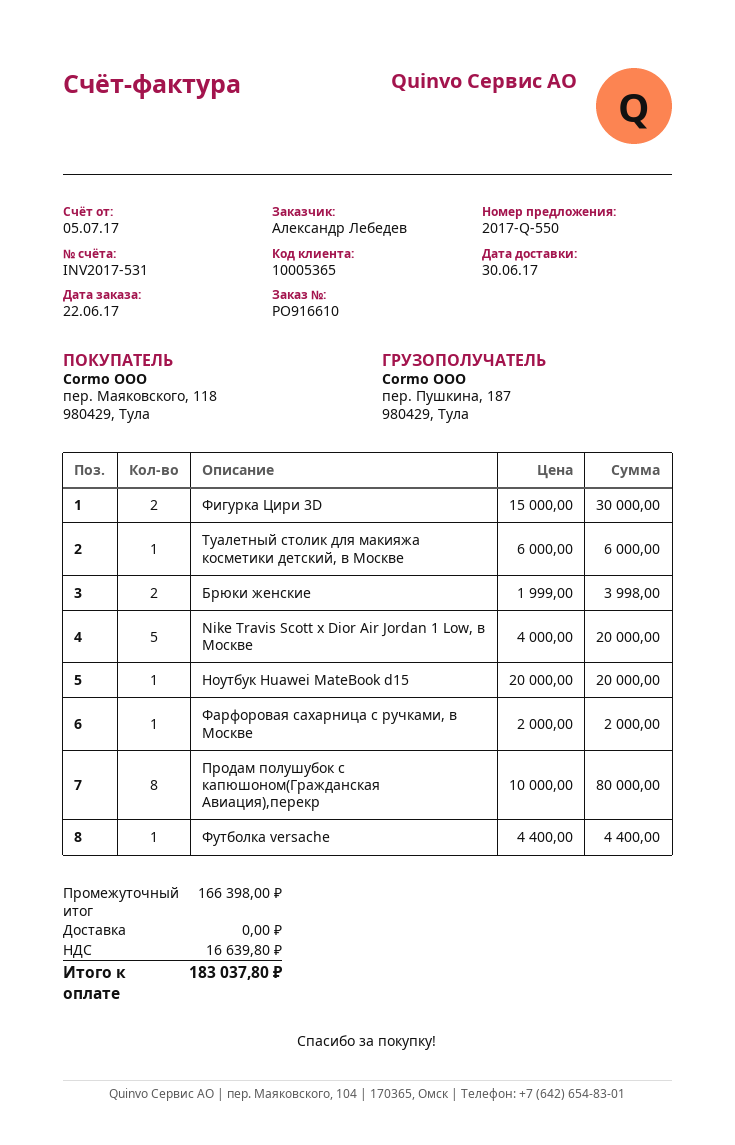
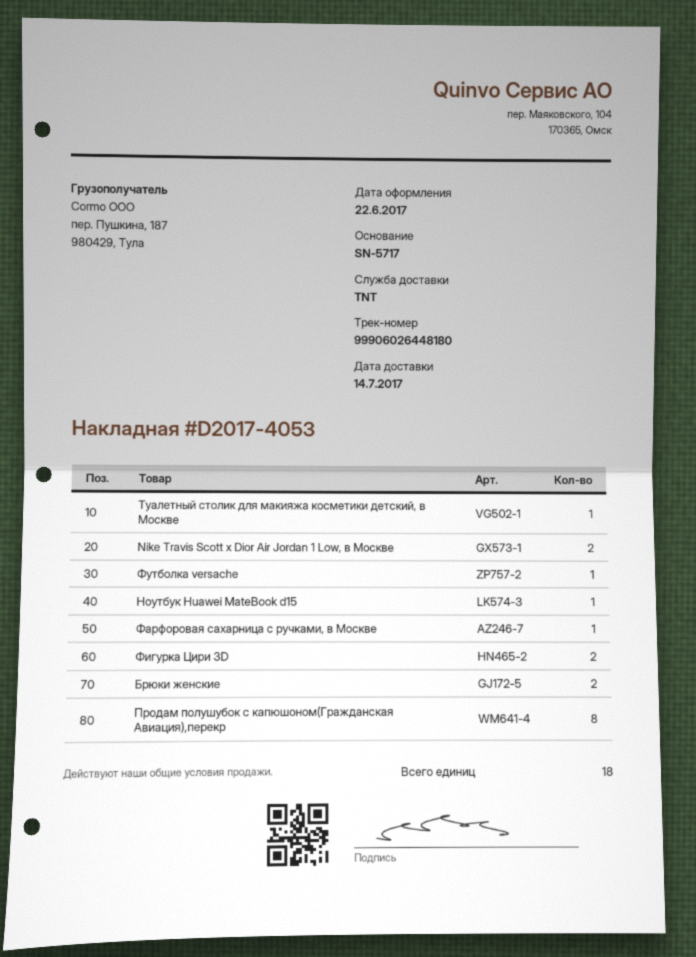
delivery date: 2017-06-30 -> 2017-07-14
Nike Travis Scott x Dior Air Jordan 1 Low, в Москве: 5 -> 2

